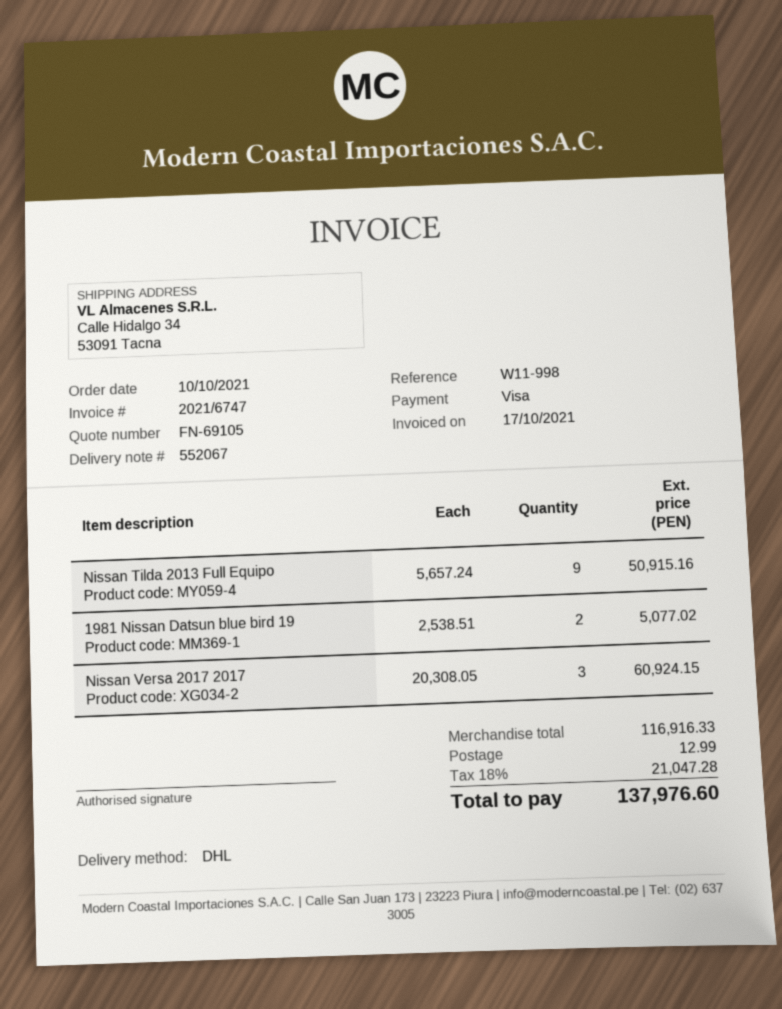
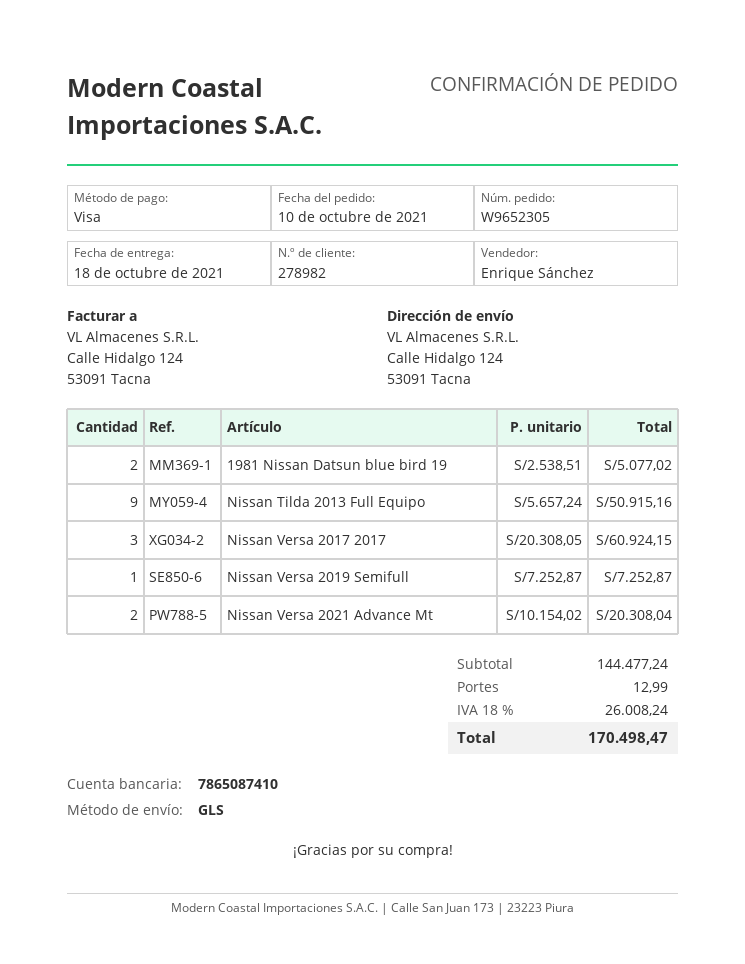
shipping method: DHL -> GLS
ship to: Calle Hidalgo 34, 53091 Tacna -> Calle Hidalgo 124, 53091 Tacna
Nissan Versa 2019 Semifull: none -> 1 x 7252.87 = 7252.87
Nissan Versa 2021 Advance Mt: none -> 2 x 10154.02 = 20308.04
subtotal: 116916.33 -> 144477.24
tax: 18% = 21047.28 -> 18% = 26008.24
total: 137976.60 -> 170498.47

